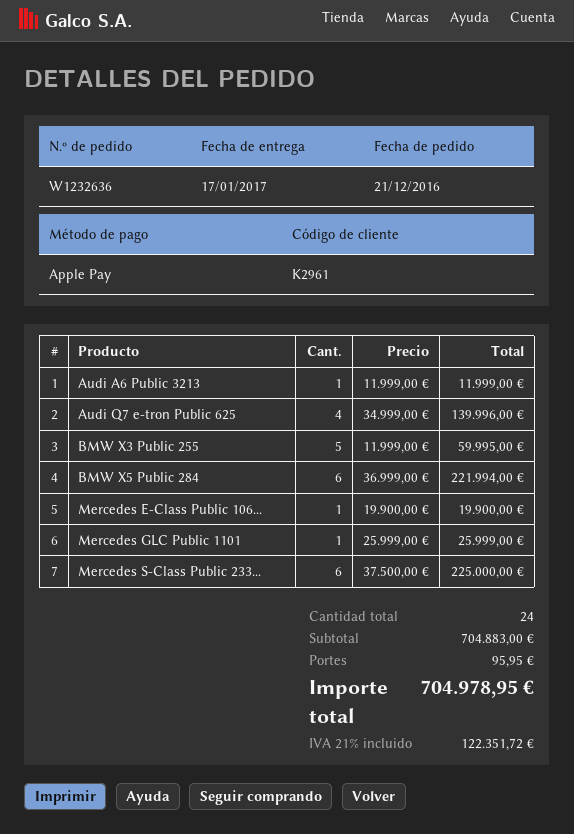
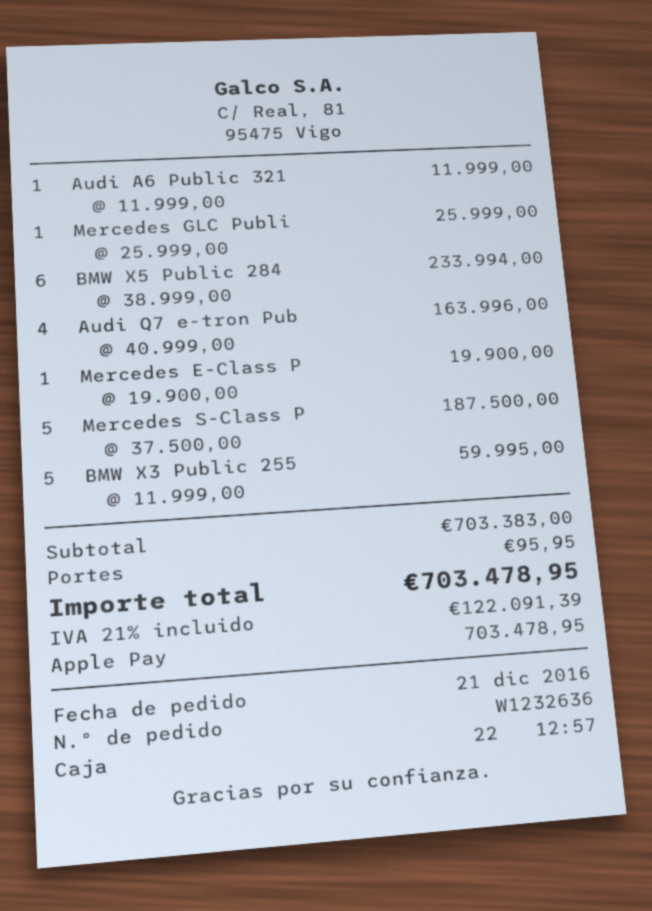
Audi Q7 e-tron Public 625: 4 x 34999.00 = 139996.00 -> 4 x 40999.00 = 163996.00
BMW X5 Public 284: 6 x 36999.00 = 221994.00 -> 6 x 38999.00 = 233994.00
Mercedes S-Class Public 233...: 6 x 37500.00 = 225000.00 -> 5 x 37500.00 = 187500.00
subtotal: 704883.00 -> 703383.00
tax: 21% = 122351.72 -> 21% = 122091.39
total: 704978.95 -> 703478.95

